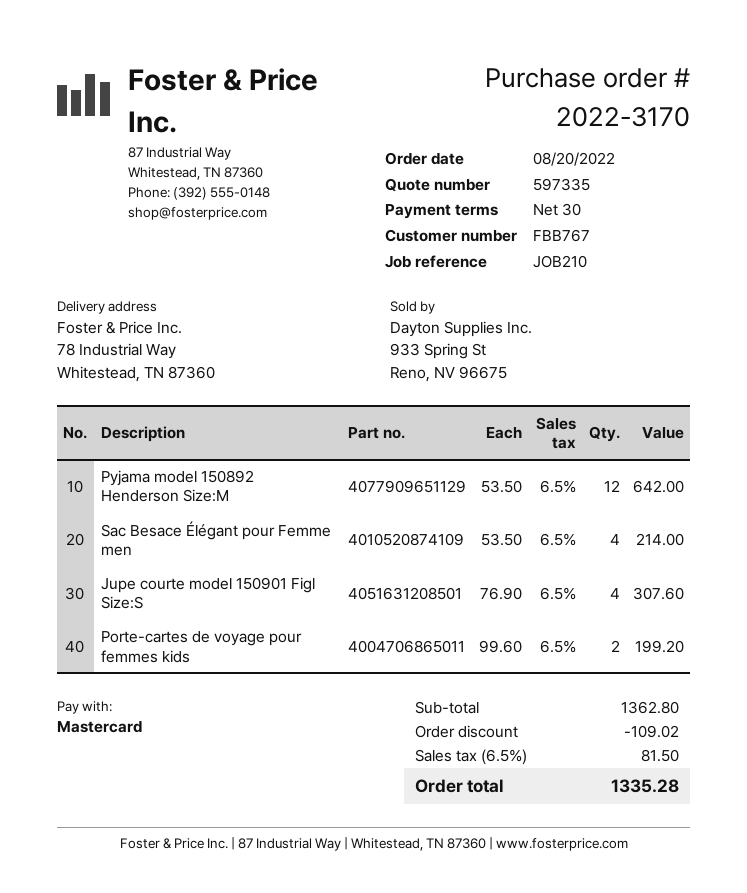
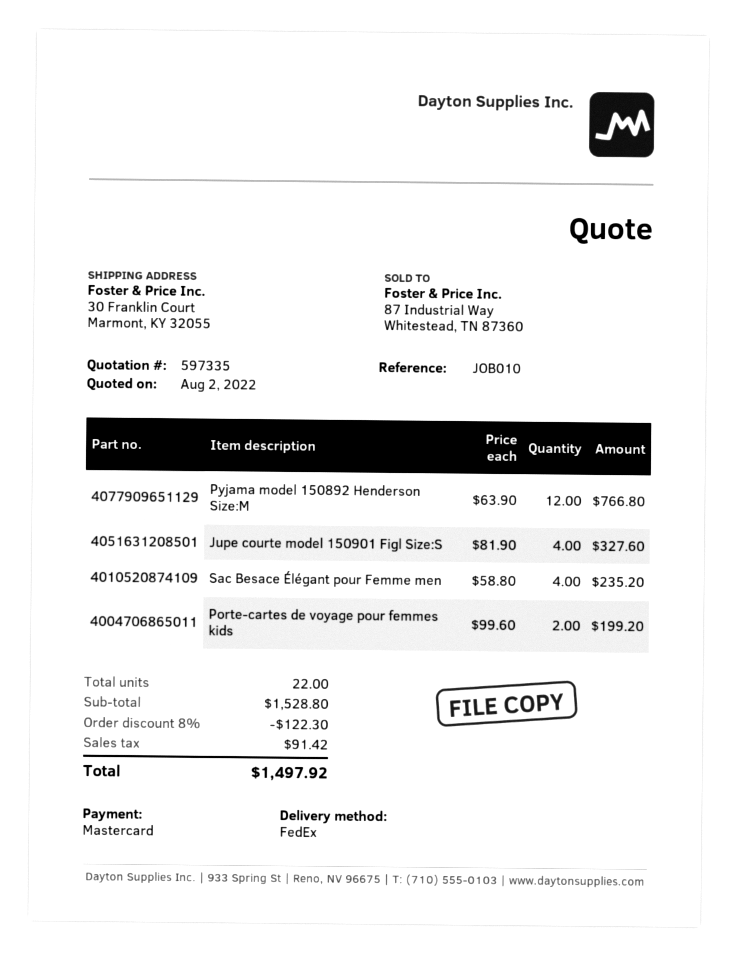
reference: JOB210 -> JOB010
ship to: 78 Industrial Way, Whitestead, TN 87360 -> 30 Franklin Court, Marmont, KY 32055
Pyjama model 150892 Henderson Size:M: 12 x 53.50 = 642.00 -> 12 x 63.90 = 766.80
Sac Besace Élégant pour Femme men: 4 x 53.50 = 214.00 -> 4 x 58.80 = 235.20
Jupe courte model 150901 Figl Size:S: 4 x 76.90 = 307.60 -> 4 x 81.90 = 327.60
subtotal: 1362.80 -> 1528.80
discount: 109.02 -> 122.30
tax: 81.50 -> 91.42
total: 1335.28 -> 1497.92

